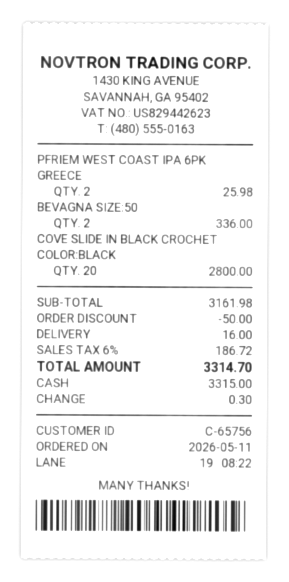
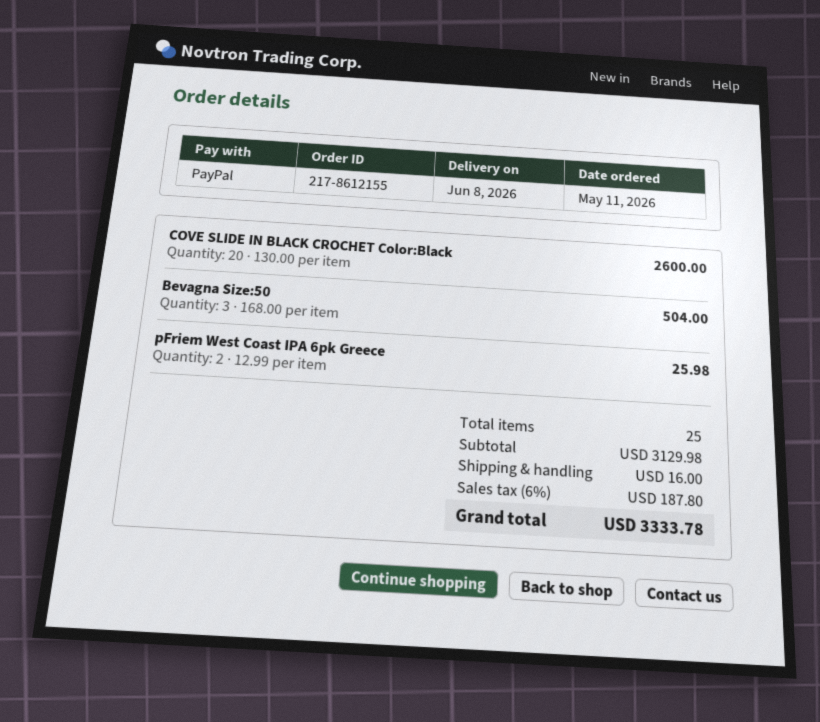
payment method: cash -> PayPal
BEVAGNA SIZE:50: 2 for 336.00 -> 3 for 504.00
COVE SLIDE IN BLACK CROCHET COLOR:BLACK: 20 for 2800.00 -> 20 for 2600.00
subtotal: 3161.98 -> 3129.98
discount: 50.00 -> none
tax: 6% = 186.72 -> 6% = 187.80
total: 3314.70 -> 3333.78

